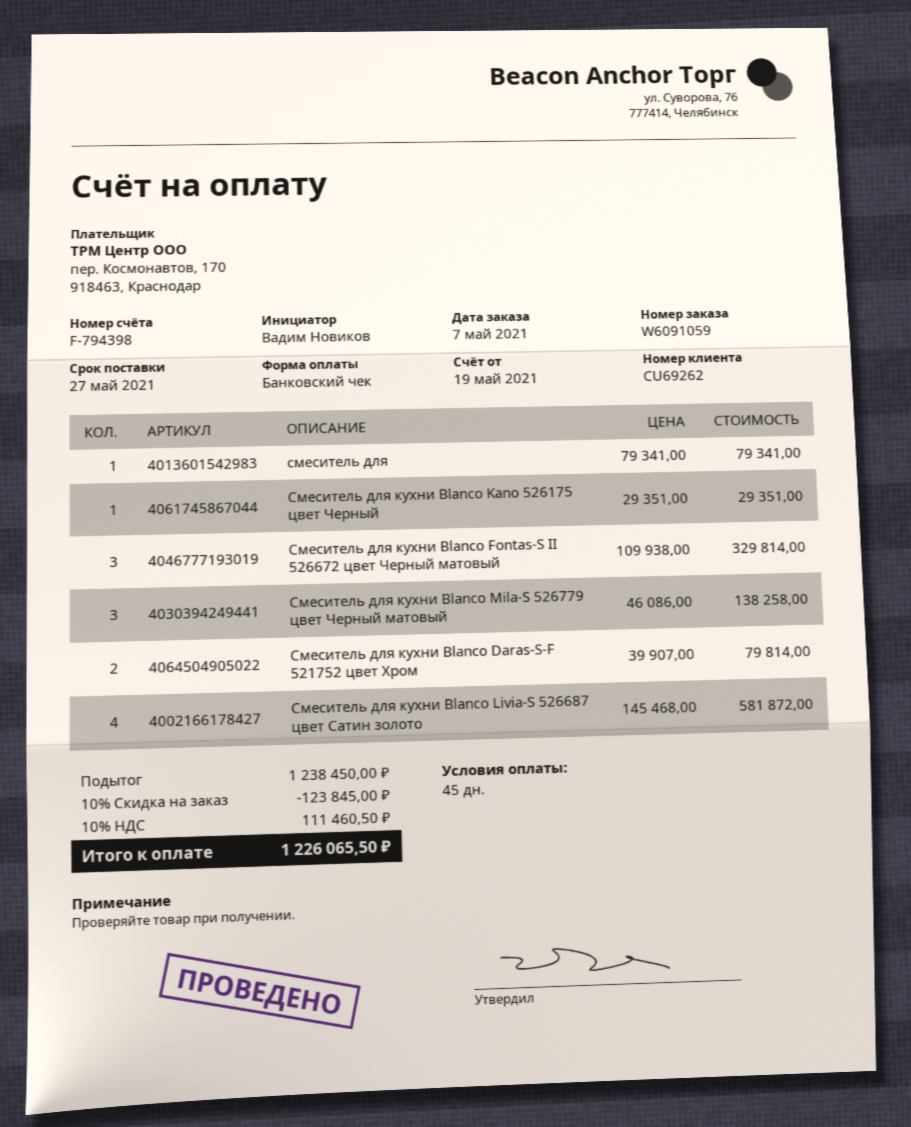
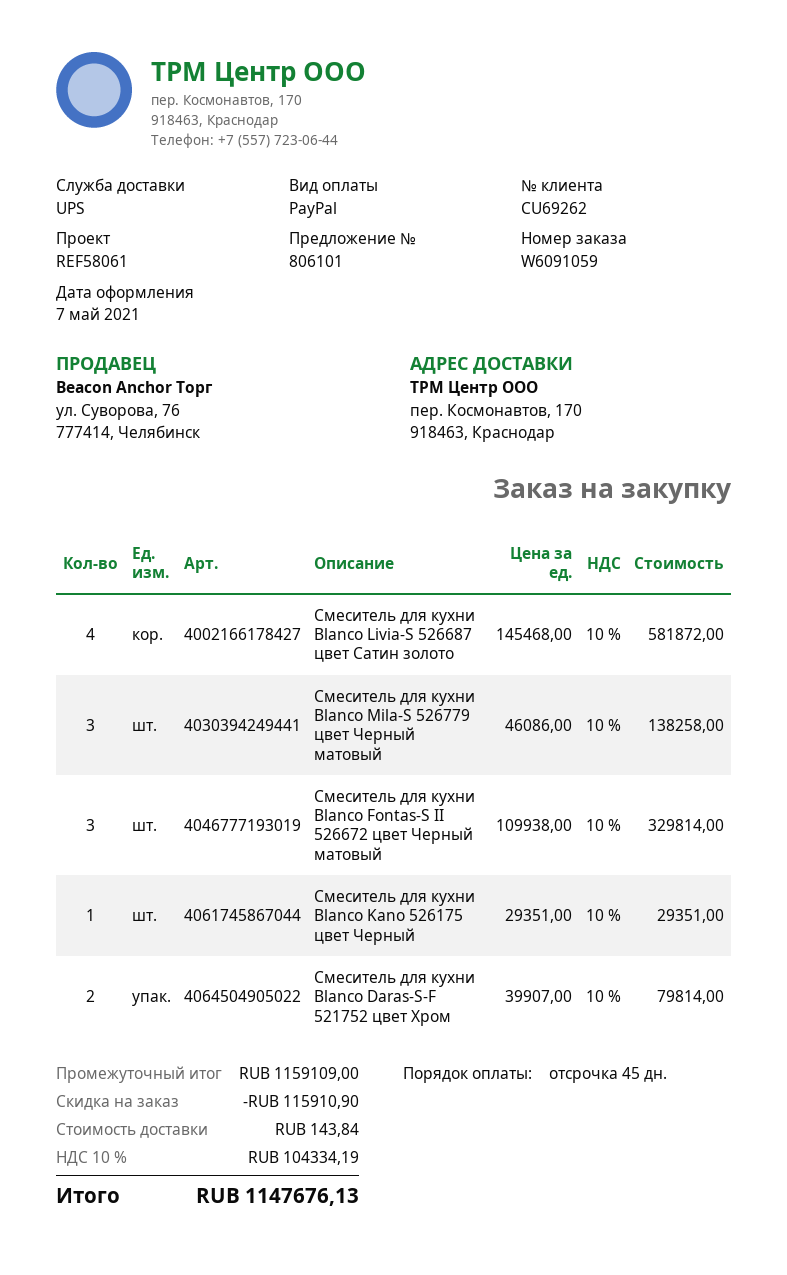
payment method: cheque -> PayPal
смеситель для: 1 x 79341.00 = 79341.00 -> none
subtotal: 1238450.00 -> 1159109.00
discount: 123845.00 -> 115910.90
shipping: none -> 143.84
tax: 10% = 111460.50 -> 10% = 104334.19
total: 1226065.50 -> 1147676.13

